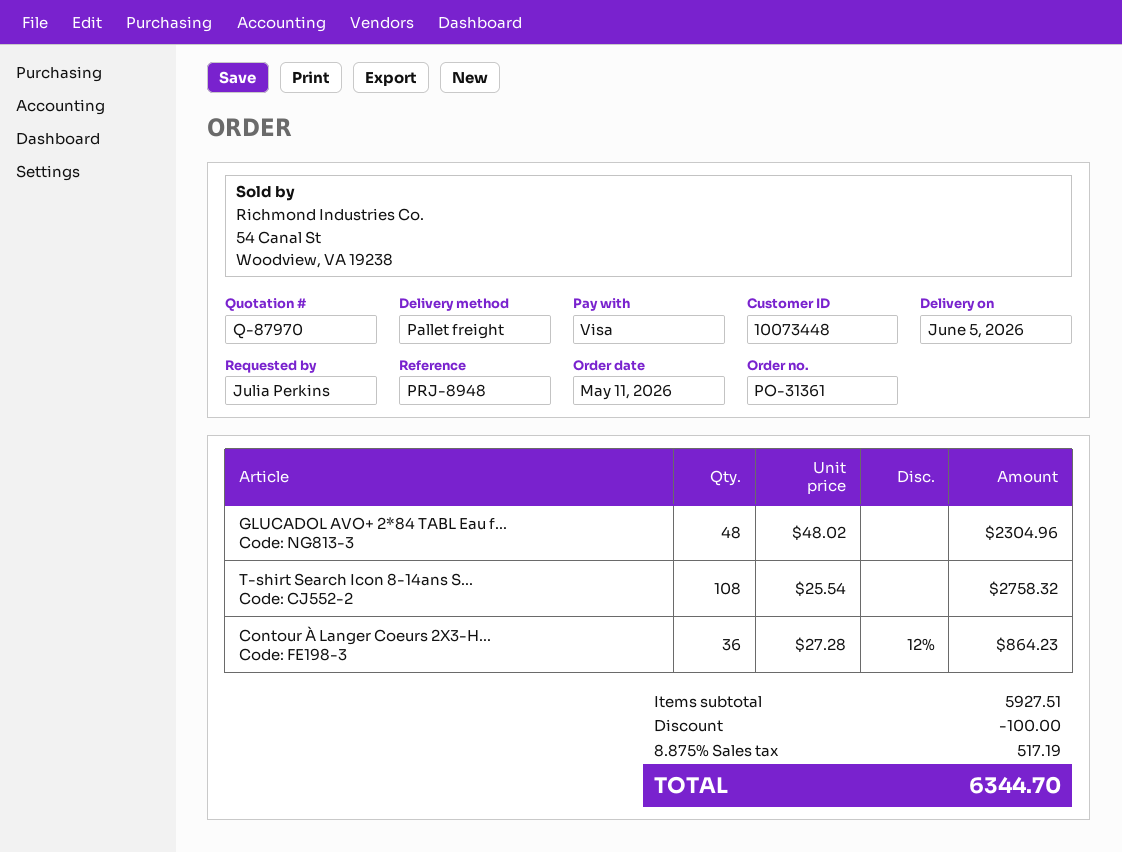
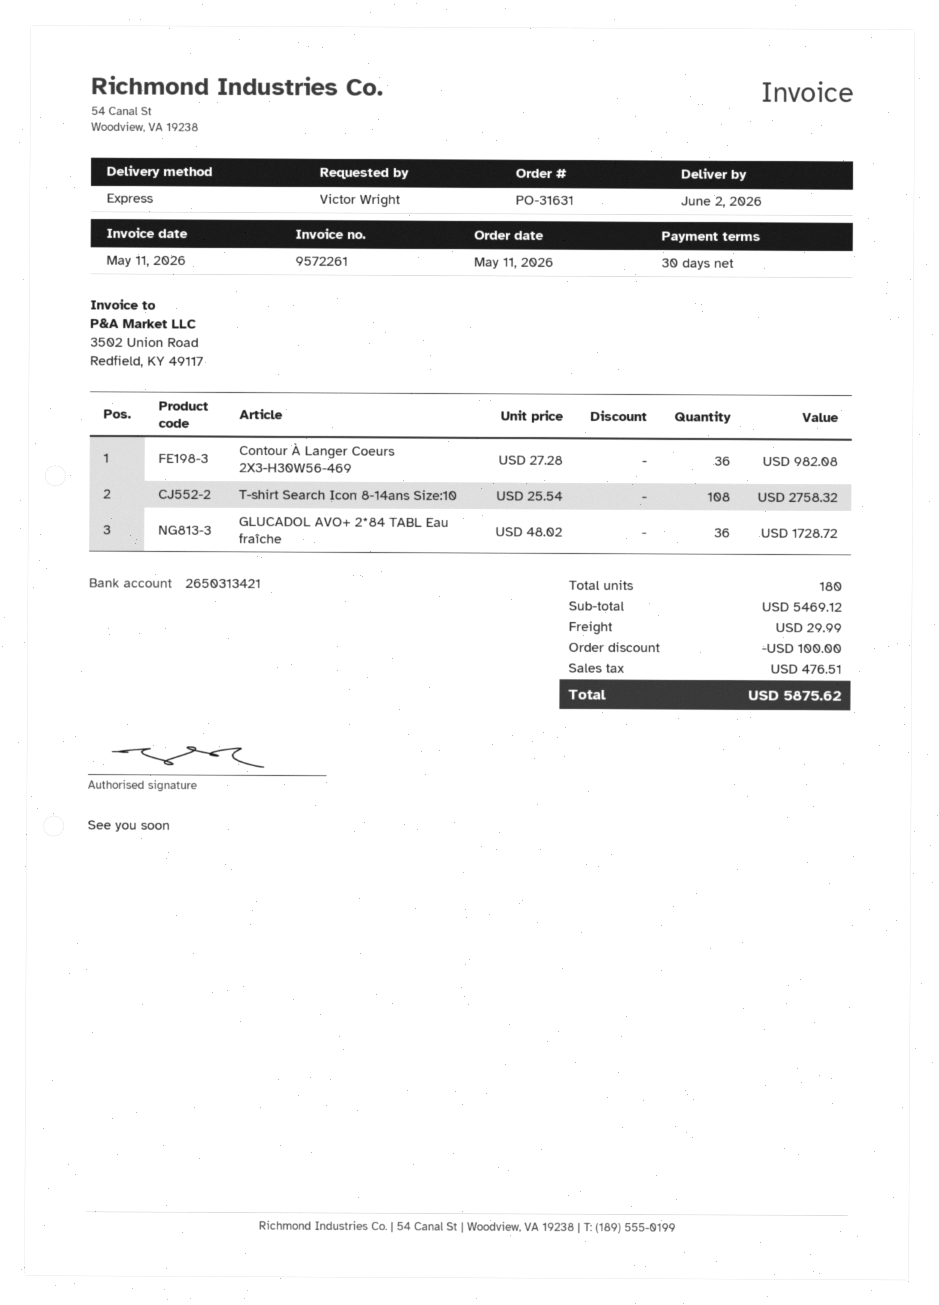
order number: PO-31361 -> PO-31631
delivery date: 2026-06-05 -> 2026-06-02
ordered by: Julia Perkins -> Victor Wright
shipping method: pallet freight -> express
GLUCADOL AVO+ 2*84 TABL Eau f...: 48 x 48.02 = 2304.96 -> 36 x 48.02 = 1728.72
Contour À Langer Coeurs 2X3-H...: 36 x 27.28 - 12% = 864.23 -> 36 x 27.28 = 982.08
subtotal: 5927.51 -> 5469.12
shipping: none -> 29.99
tax: 517.19 -> 476.51
total: 6344.70 -> 5875.62

